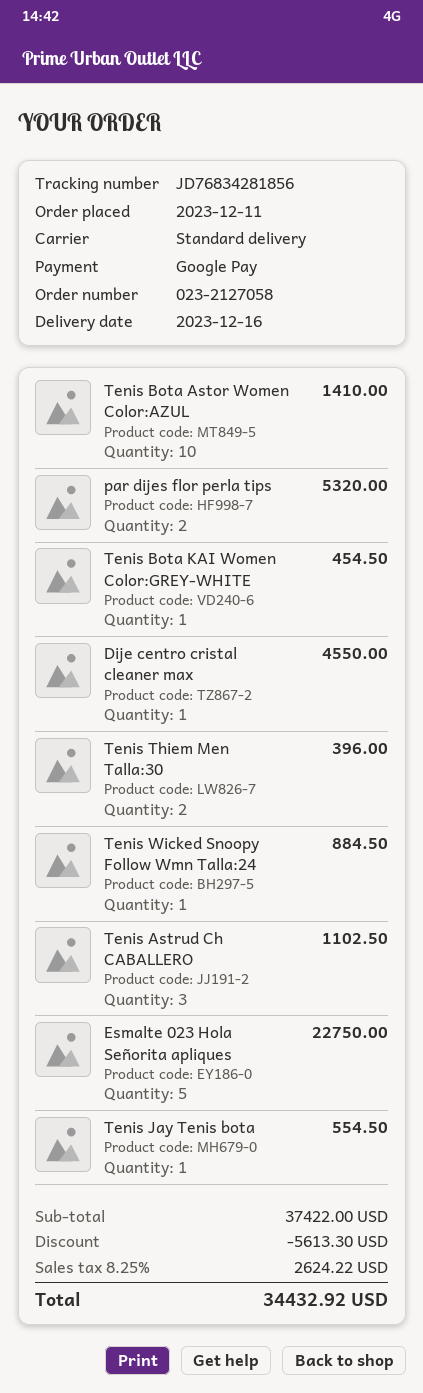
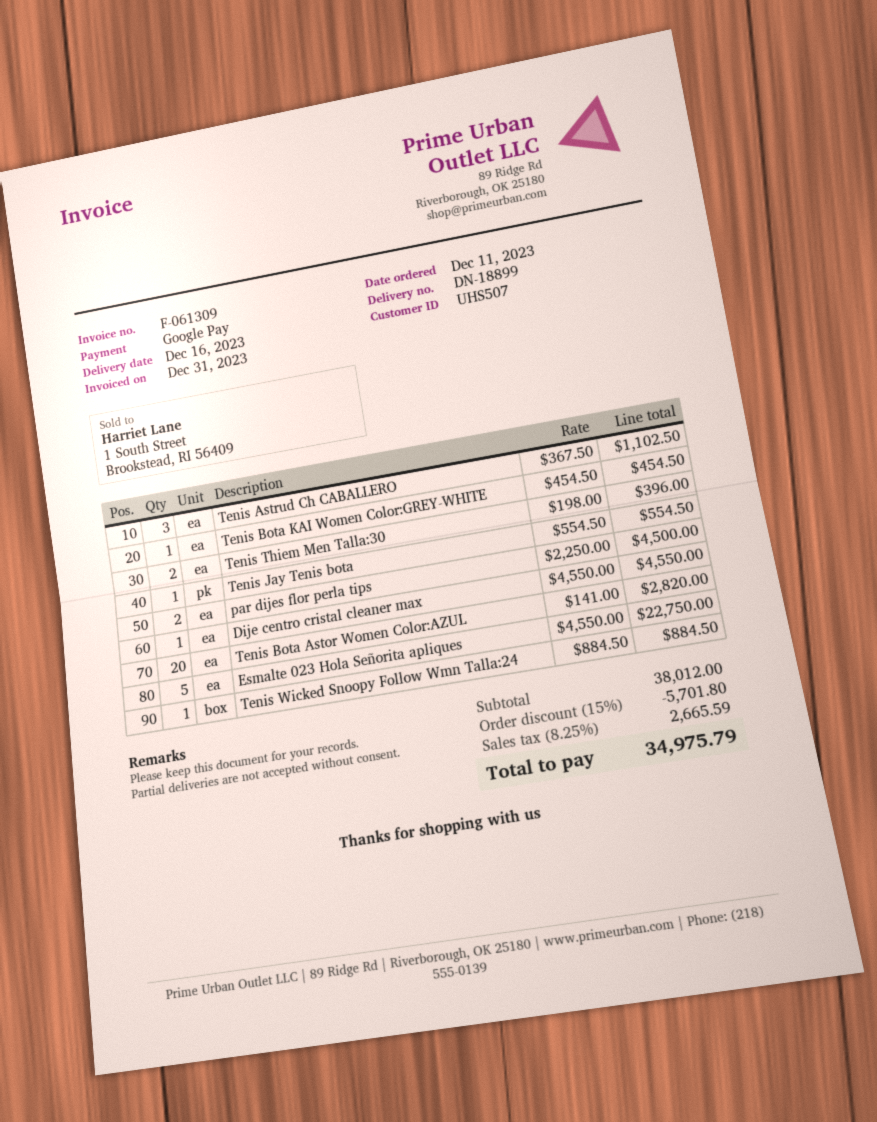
Tenis Bota Astor Women Color:AZUL: 10 for 1410.00 -> 20 for 2820.00
par dijes flor perla tips: 2 for 5320.00 -> 2 for 4500.00
subtotal: 37422.00 -> 38012.00
discount: 5613.30 -> 5701.80
tax: 8.25% = 2624.22 -> 8.25% = 2665.59
total: 34432.92 -> 34975.79

